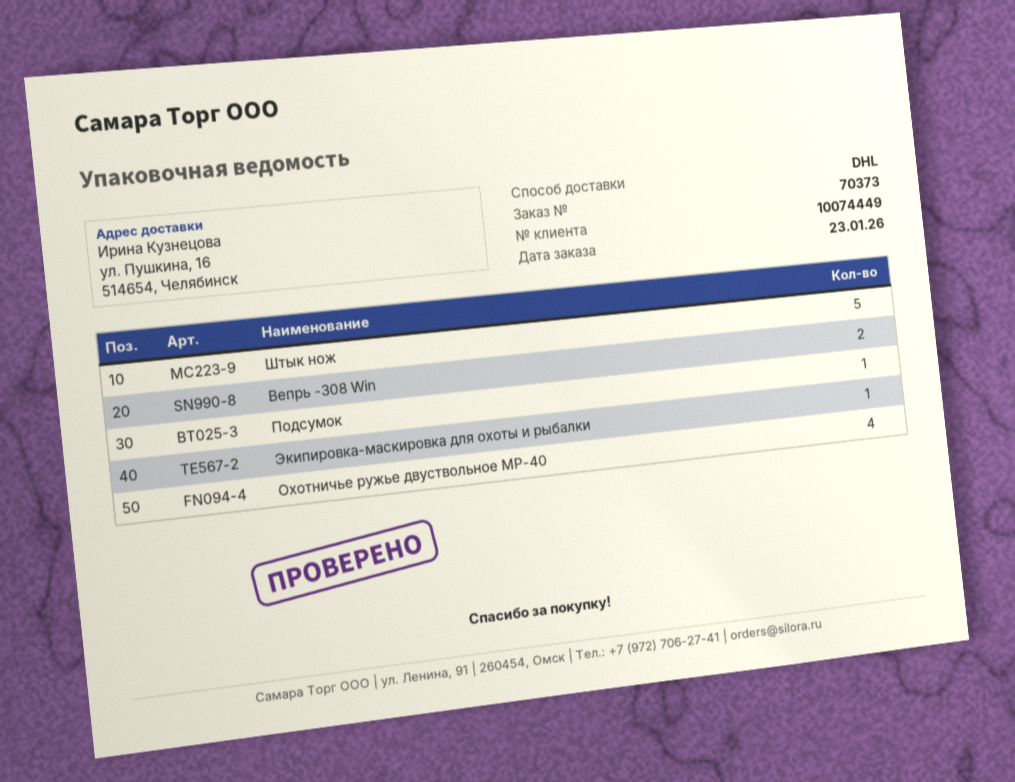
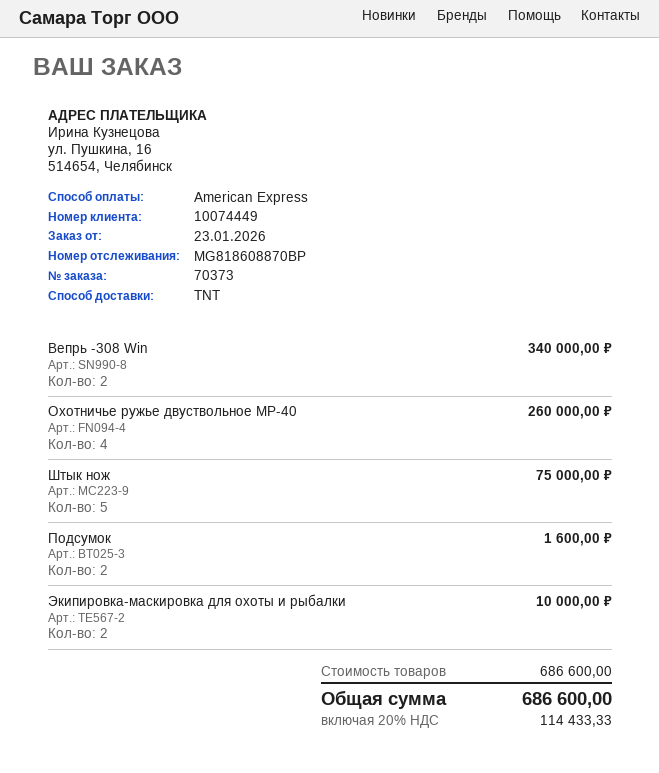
shipping method: DHL -> TNT
Подсумок: 1 -> 2
Экипировка-маскировка для охоты и рыбалки: 1 -> 2

